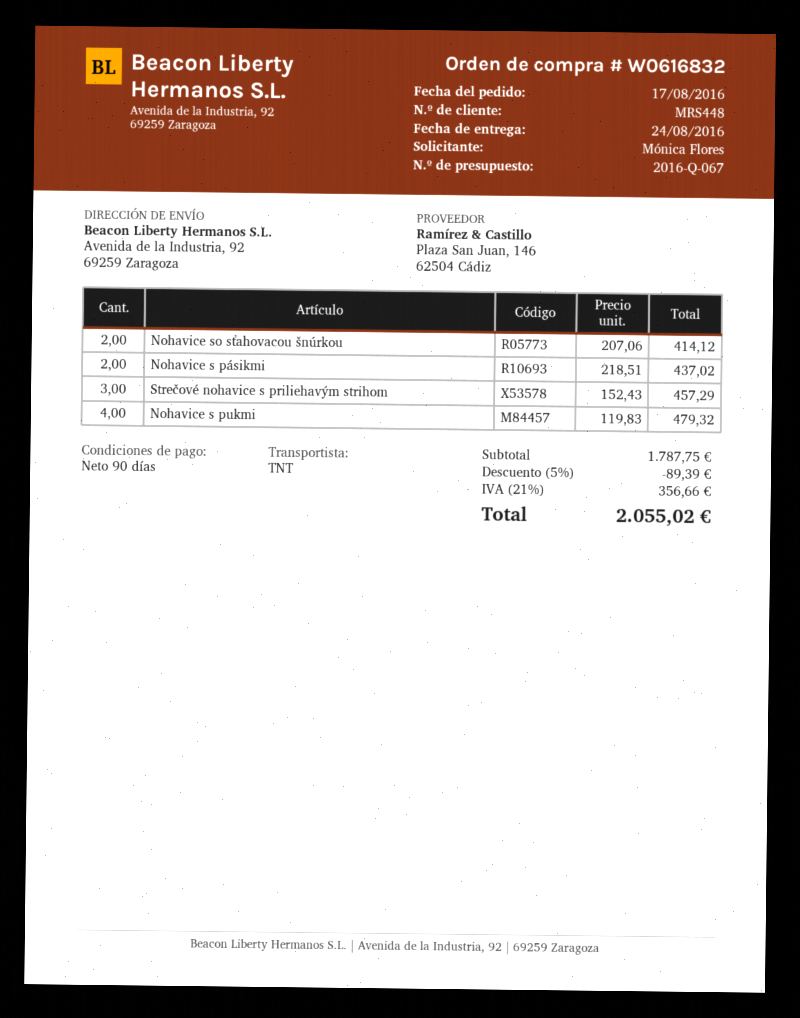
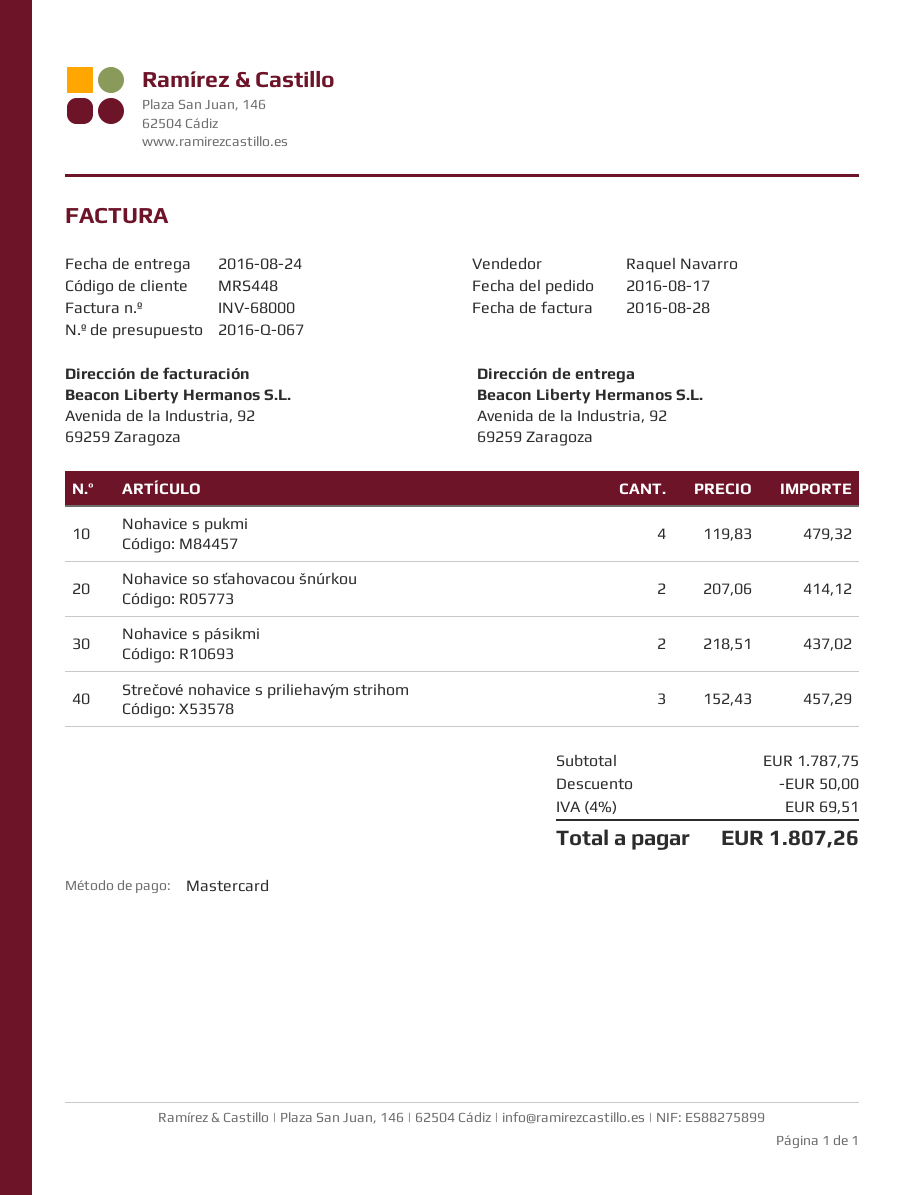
discount: 89.39 -> 50.00
tax: 21% = 356.66 -> 4% = 69.51
total: 2055.02 -> 1807.26

